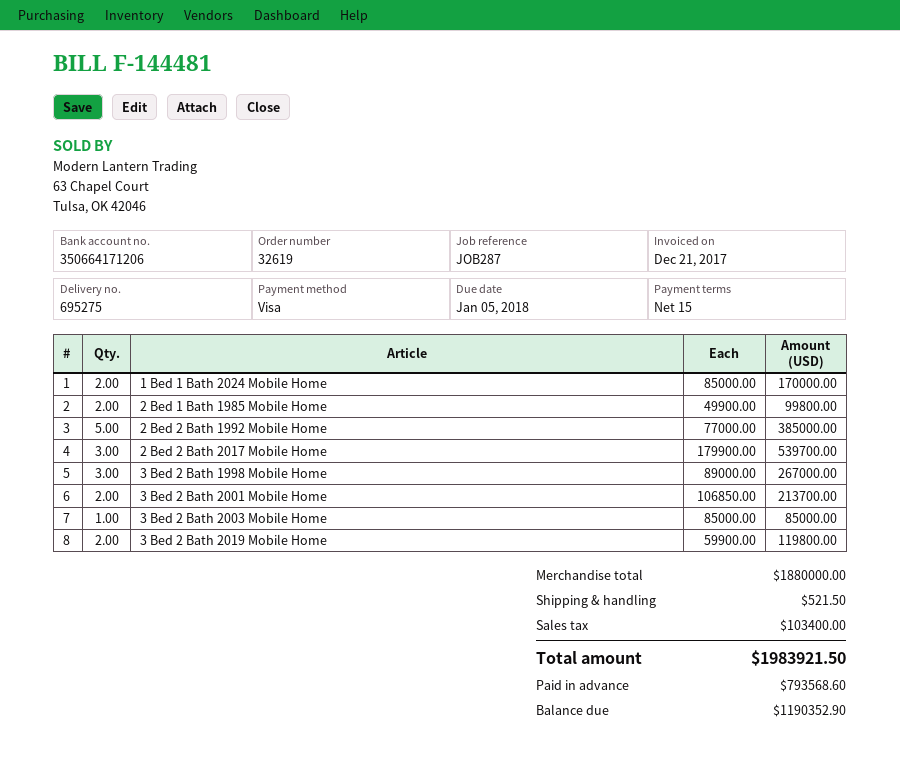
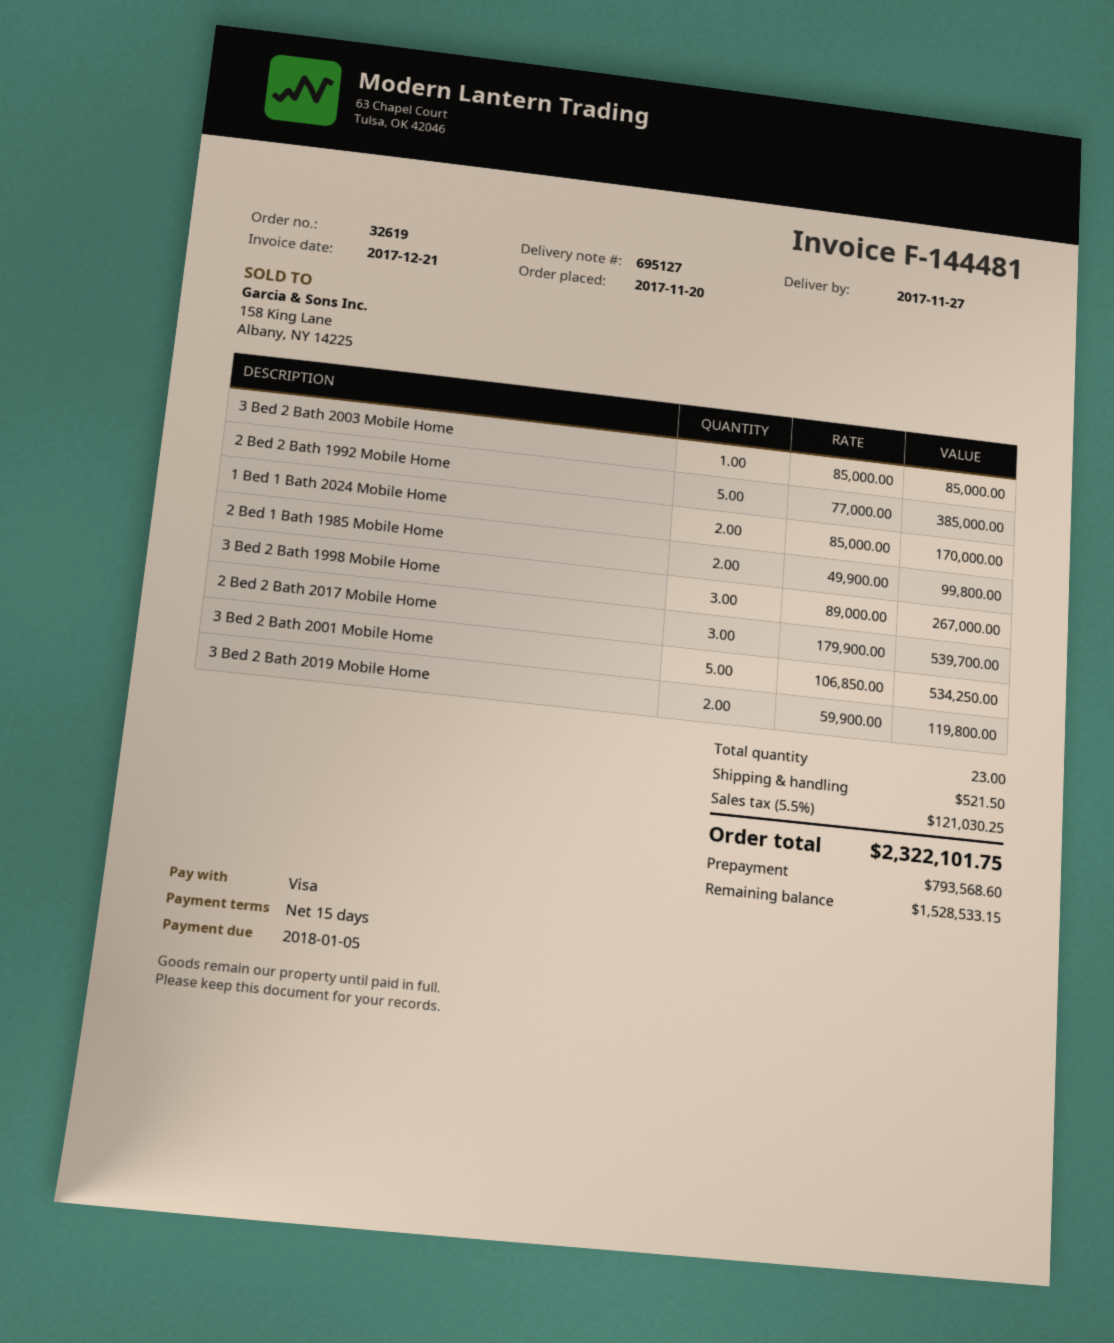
delivery note number: 695275 -> 695127
3 Bed 2 Bath 2001 Mobile Home: 2 x 106850.00 = 213700.00 -> 5 x 106850.00 = 534250.00
tax: 103400.00 -> 121030.25
total: 1983921.50 -> 2322101.75
balance: 1190352.90 -> 1528533.15

